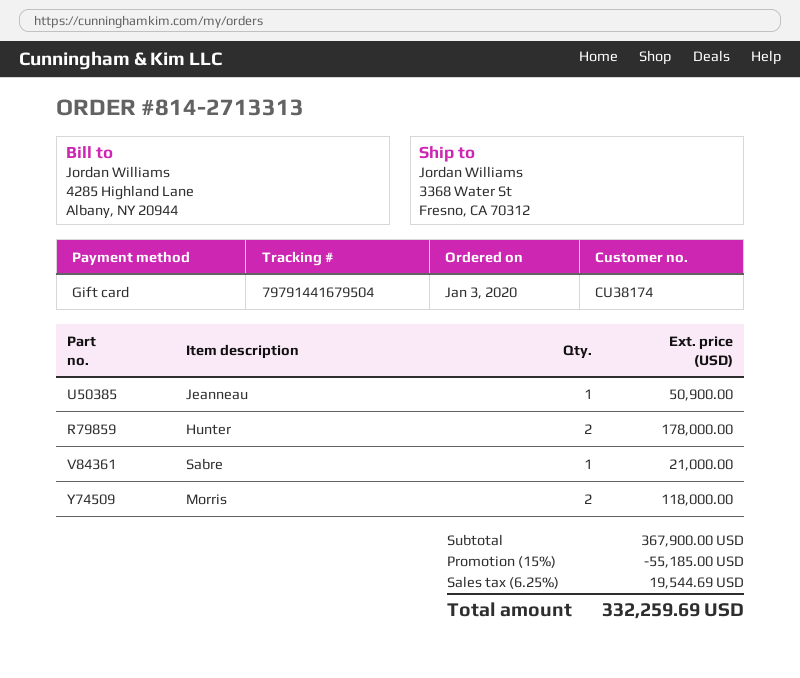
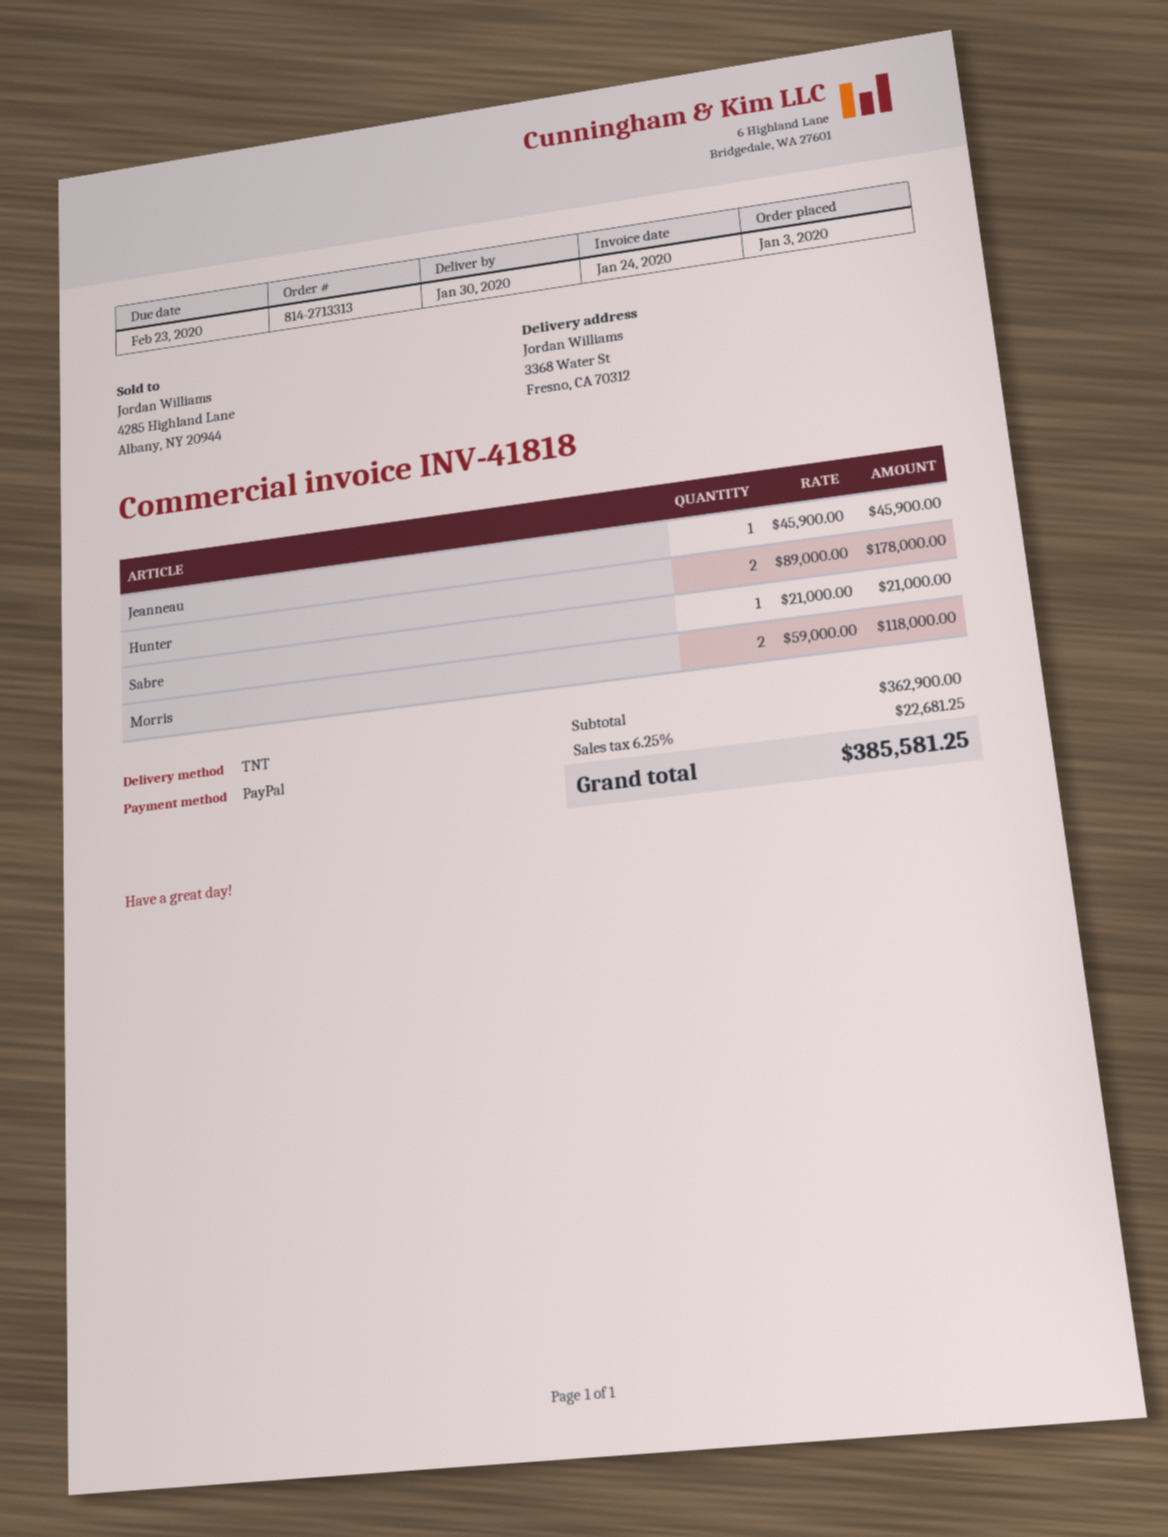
payment method: gift card -> PayPal
Jeanneau: 1 for 50900.00 -> 1 for 45900.00
subtotal: 367900.00 -> 362900.00
discount: 15% = 55185.00 -> none
tax: 6.25% = 19544.69 -> 6.25% = 22681.25
total: 332259.69 -> 385581.25

